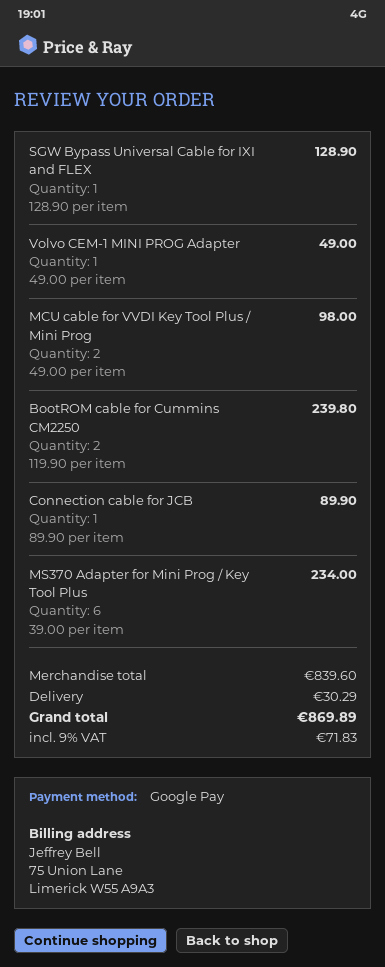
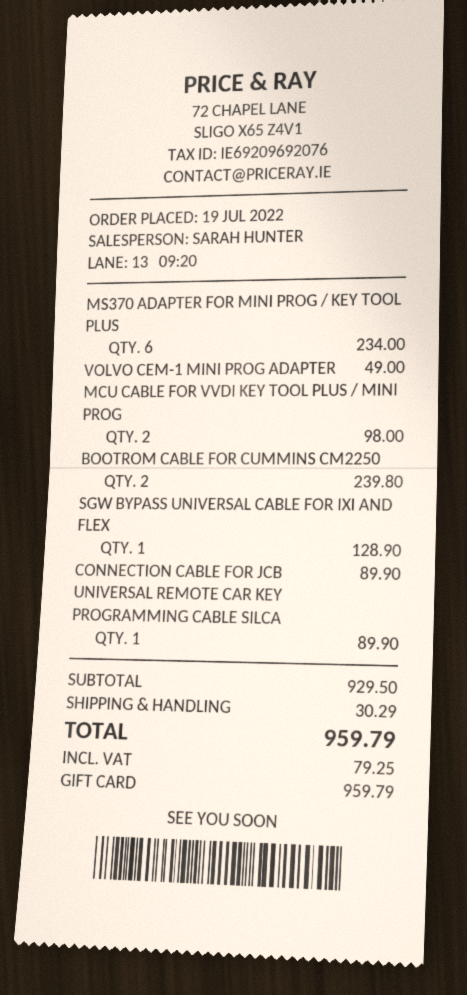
payment method: Google Pay -> gift card
UNIVERSAL REMOTE CAR KEY PROGRAMMING CABLE SILCA: none -> 1 for 89.90
subtotal: 839.60 -> 929.50
tax: 71.83 -> 79.25
total: 869.89 -> 959.79

